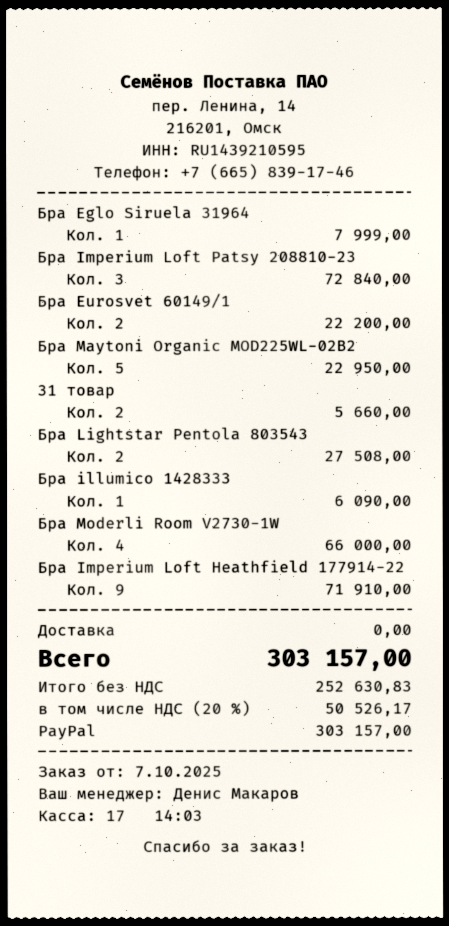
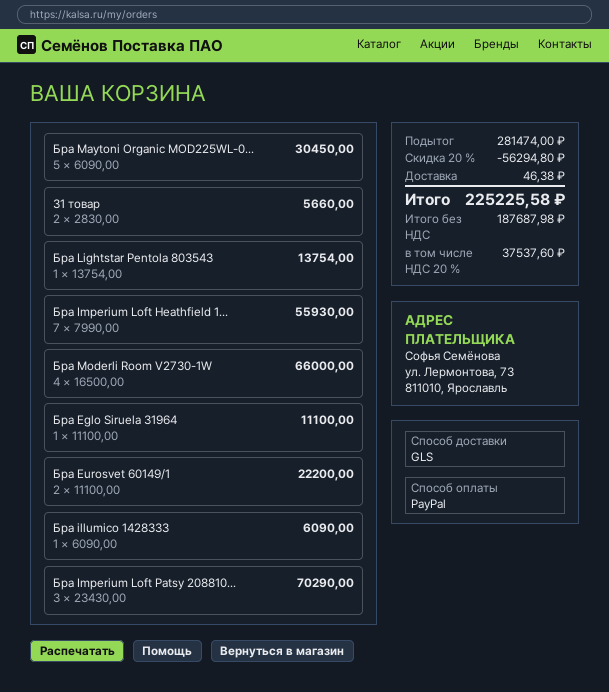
Бра Eglo Siruela 31964: 1 for 7999.00 -> 1 for 11100.00
Бра Imperium Loft Patsy 208810-23: 3 for 72840.00 -> 3 for 70290.00
Бра Maytoni Organic MOD225WL-02B2: 5 for 22950.00 -> 5 for 30450.00
Бра Lightstar Pentola 803543: 2 for 27508.00 -> 1 for 13754.00
Бра Imperium Loft Heathfield 177914-22: 9 for 71910.00 -> 7 for 55930.00
discount: none -> 20% = 56294.80
shipping: 0.00 -> 46.38
net: 252630.83 -> 187687.98
tax: 20% = 50526.17 -> 20% = 37537.60
total: 303157.00 -> 225225.58

